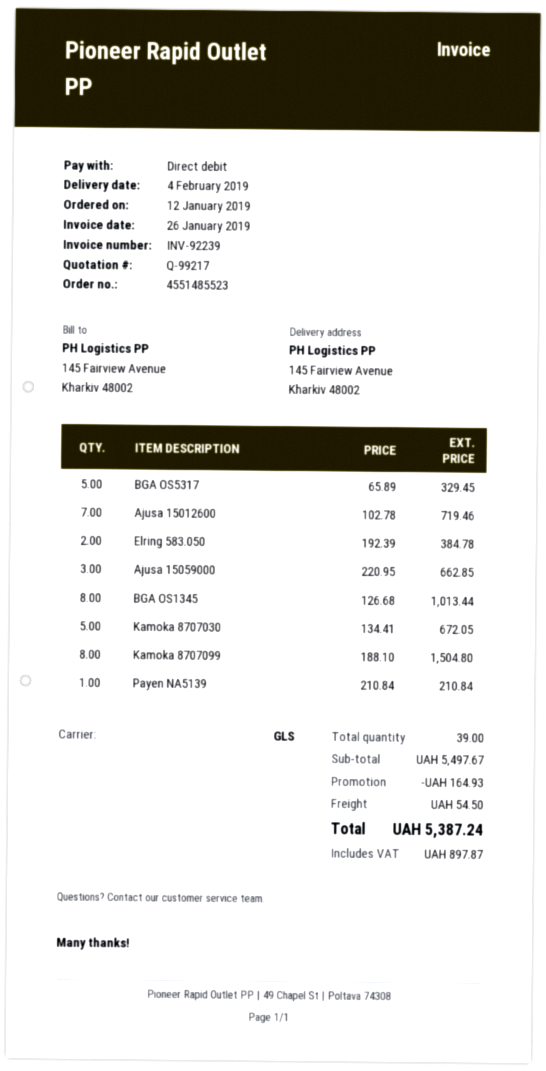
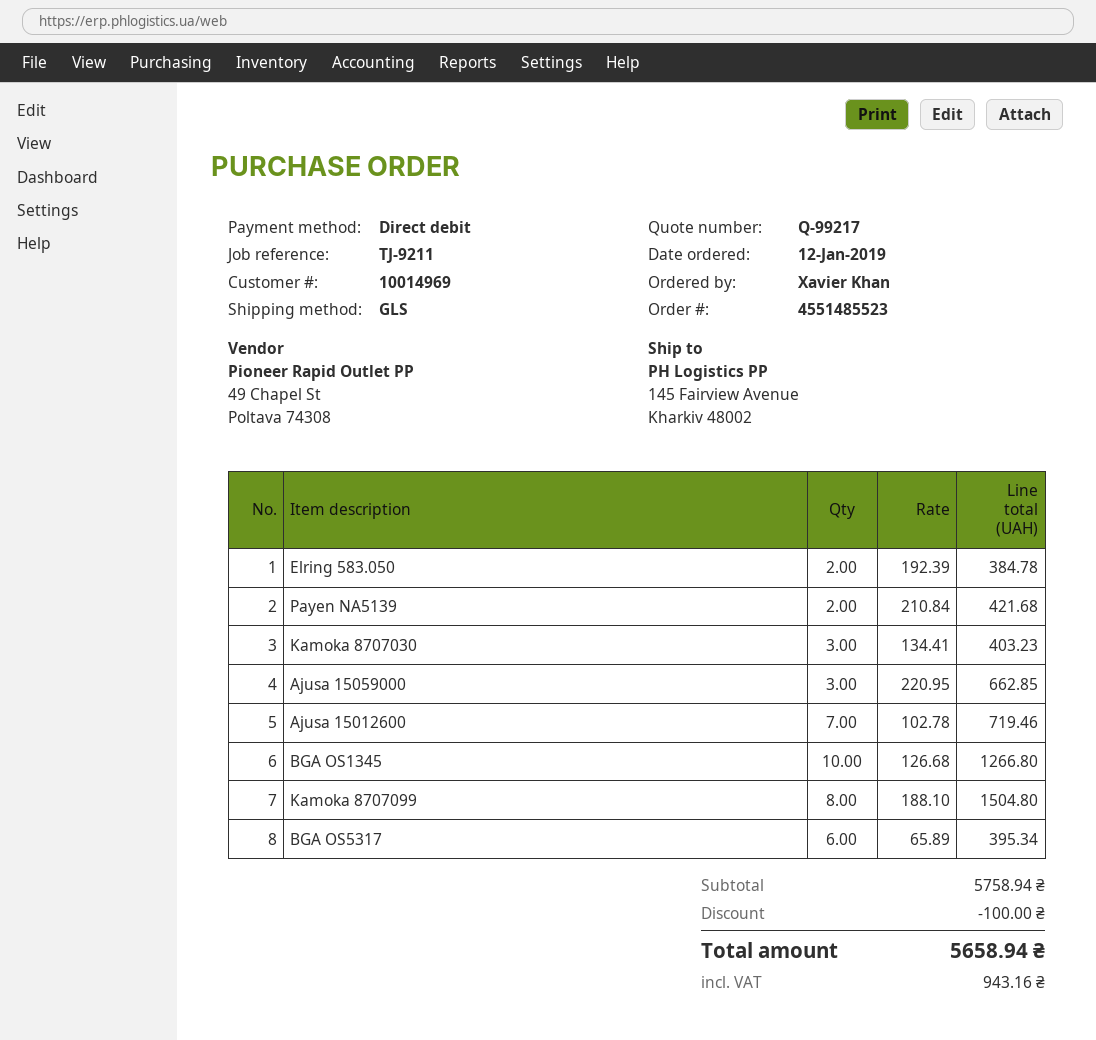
BGA OS5317: 5 x 65.89 = 329.45 -> 6 x 65.89 = 395.34
BGA OS1345: 8 x 126.68 = 1013.44 -> 10 x 126.68 = 1266.80
Kamoka 8707030: 5 x 134.41 = 672.05 -> 3 x 134.41 = 403.23
Payen NA5139: 1 x 210.84 = 210.84 -> 2 x 210.84 = 421.68
subtotal: 5497.67 -> 5758.94
discount: 164.93 -> 100.00
shipping: 54.50 -> none
tax: 897.87 -> 943.16
total: 5387.24 -> 5658.94

